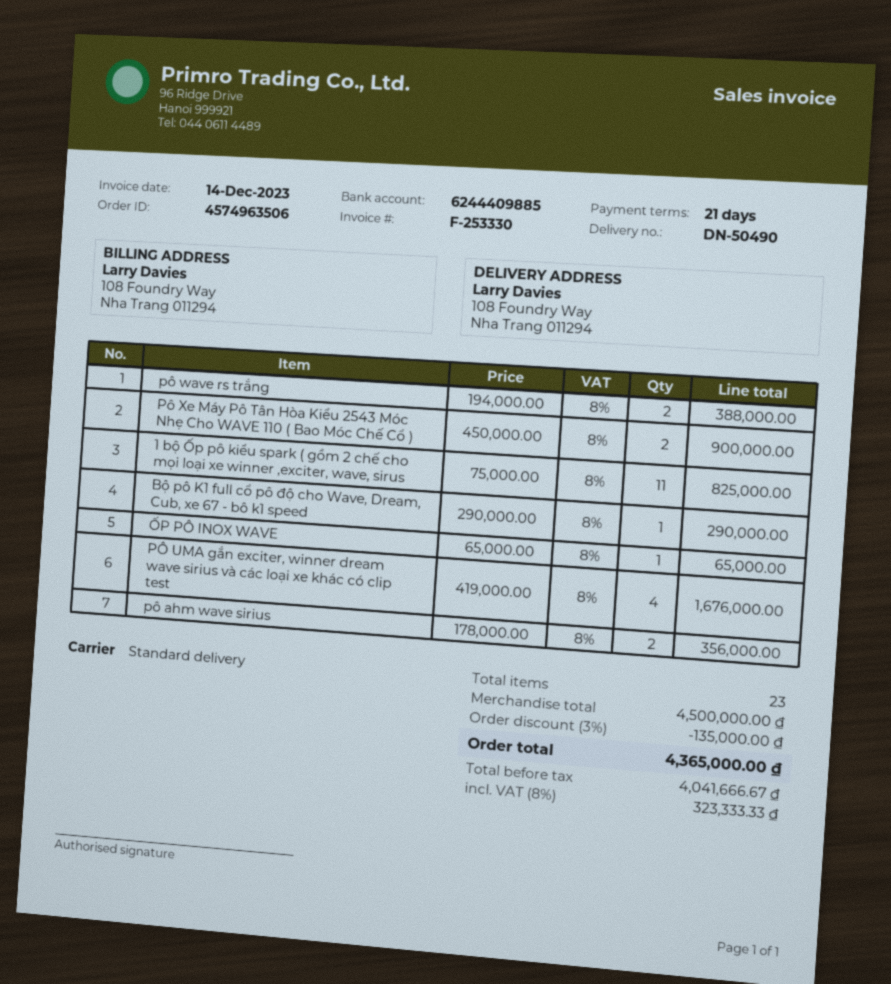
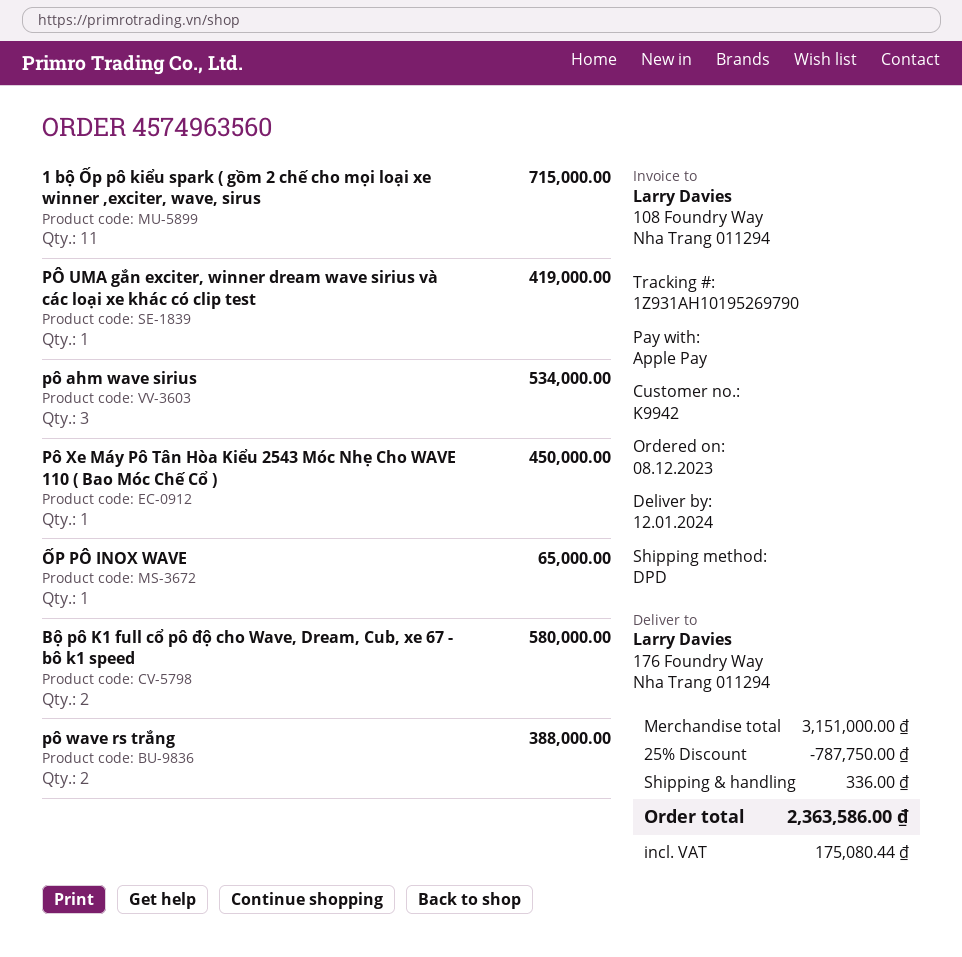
order number: 4574963506 -> 4574963560
shipping method: standard -> DPD
ship to: 108 Foundry Way, Nha Trang 011294 -> 176 Foundry Way, Nha Trang 011294
Pô Xe Máy Pô Tân Hòa Kiểu 2543 Móc Nhẹ Cho WAVE 110 ( Bao Móc Chế Cổ ): 2 for 900000.00 -> 1 for 450000.00
1 bộ Ốp pô kiểu spark ( gồm 2 chế cho mọi loại xe winner ,exciter, wave, sirus: 11 for 825000.00 -> 11 for 715000.00
Bộ pô K1 full cổ pô độ cho Wave, Dream, Cub, xe 67 - bô k1 speed: 1 for 290000.00 -> 2 for 580000.00
PÔ UMA gắn exciter, winner dream wave sirius và các loại xe khác có clip test: 4 for 1676000.00 -> 1 for 419000.00
pô ahm wave sirius: 2 for 356000.00 -> 3 for 534000.00
subtotal: 4500000.00 -> 3151000.00
discount: 3% = 135000.00 -> 25% = 787750.00
shipping: none -> 336.00
tax: 323333.33 -> 175080.44
total: 4365000.00 -> 2363586.00

